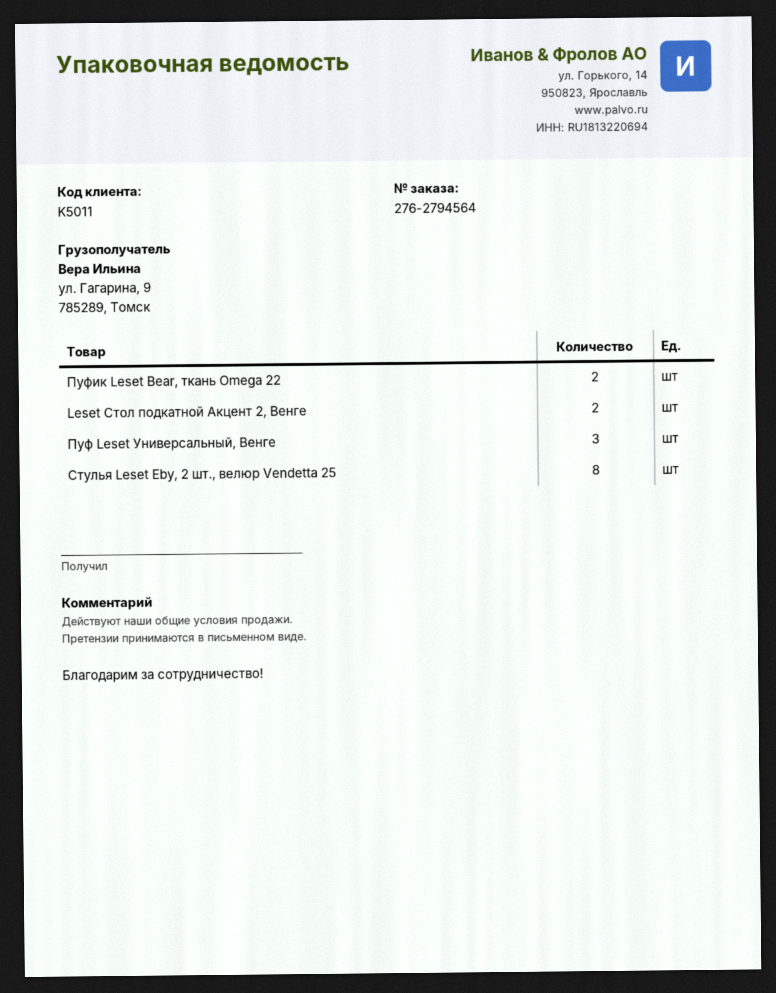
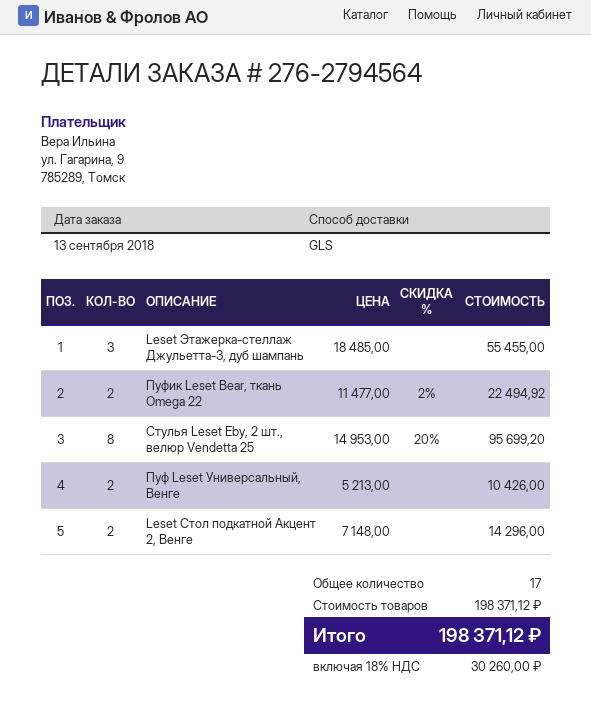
Пуф Leset Универсальный, Венге: 3 -> 2
Leset Этажерка-стеллаж Джульетта-3, дуб шампань: none -> 3

